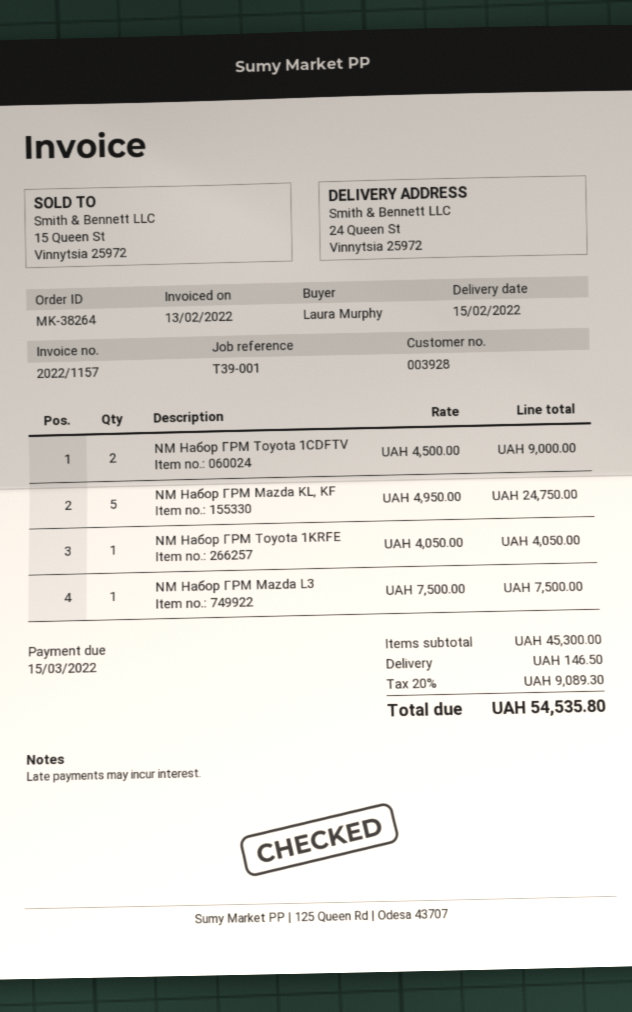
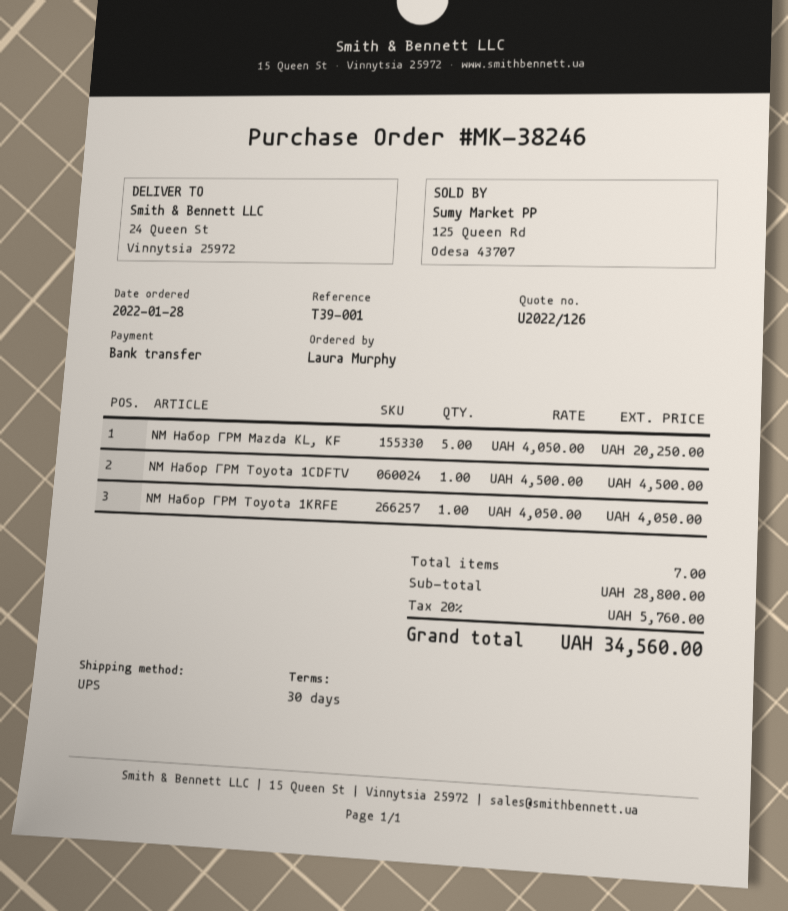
order number: MK-38264 -> MK-38246
NM Набор ГРМ Toyota 1CDFTV: 2 x 4500.00 = 9000.00 -> 1 x 4500.00 = 4500.00
NM Набор ГРМ Mazda KL, KF: 5 x 4950.00 = 24750.00 -> 5 x 4050.00 = 20250.00
NM Набор ГРМ Mazda L3: 1 x 7500.00 = 7500.00 -> none
subtotal: 45300.00 -> 28800.00
shipping: 146.50 -> none
tax: 20% = 9089.30 -> 20% = 5760.00
total: 54535.80 -> 34560.00

